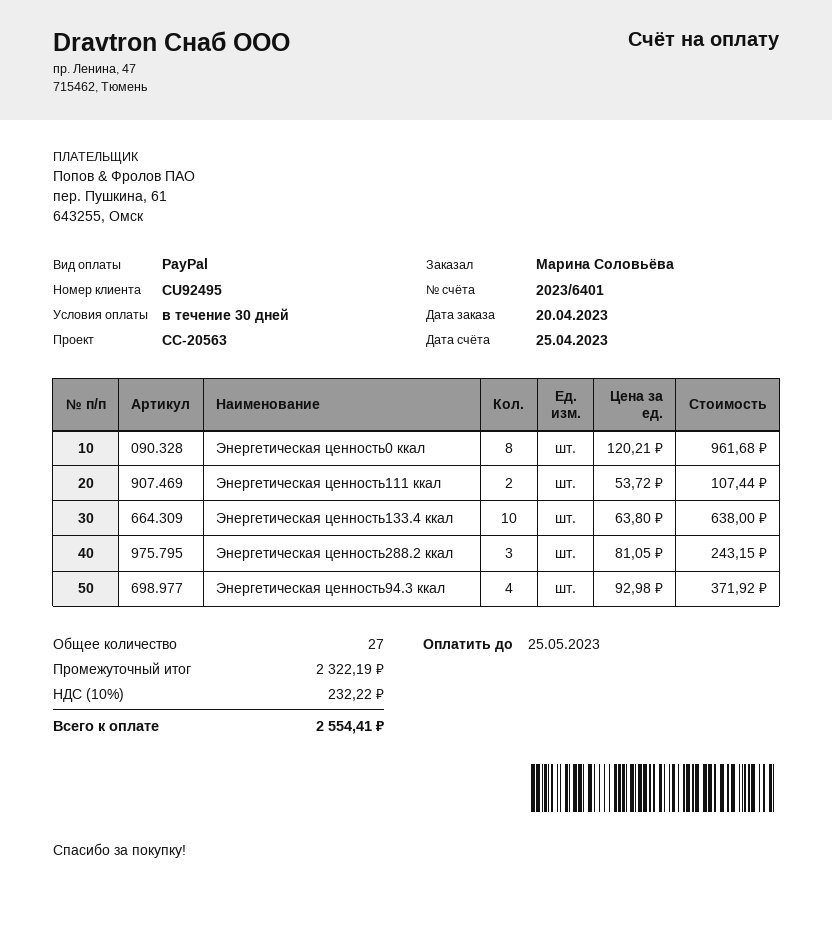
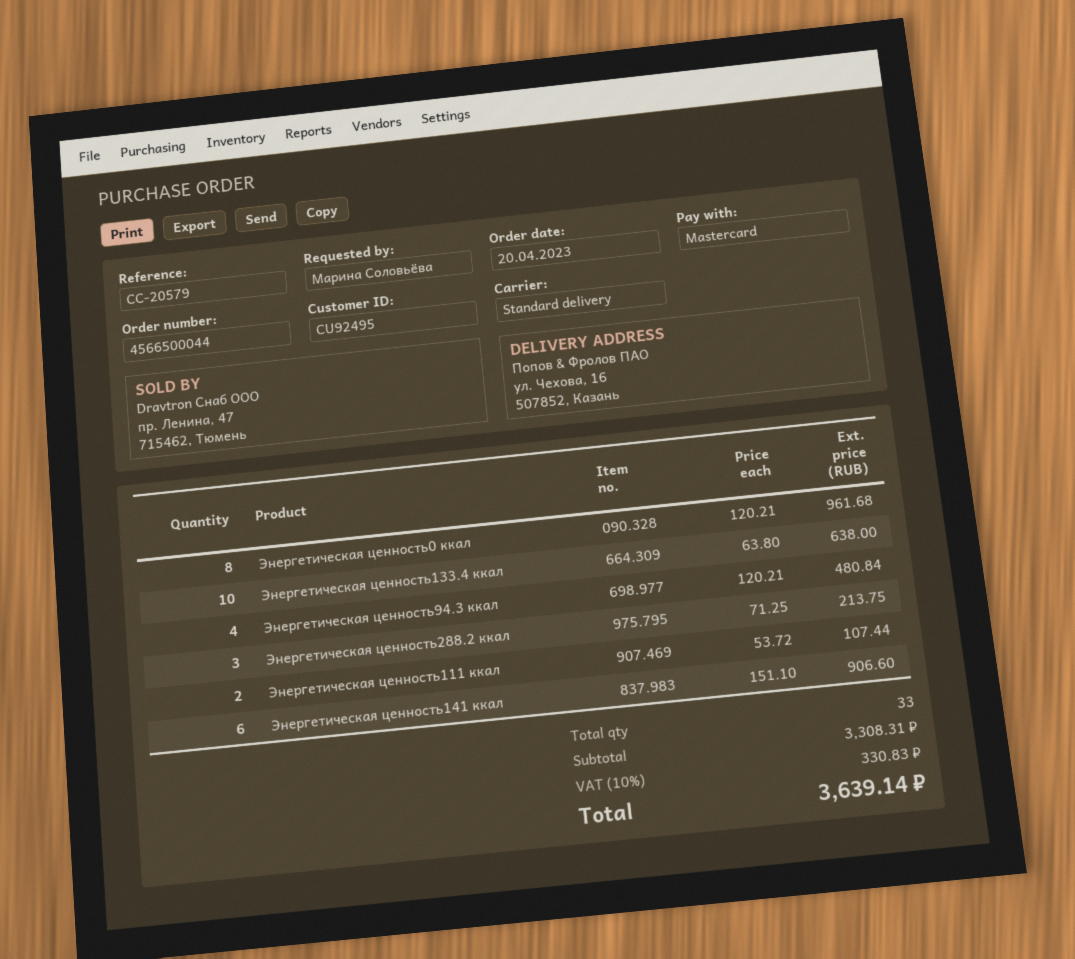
reference: CC-20563 -> CC-20579
payment method: PayPal -> Mastercard
Энергетическая ценность288.2 ккал: 3 x 81.05 = 243.15 -> 3 x 71.25 = 213.75
Энергетическая ценность94.3 ккал: 4 x 92.98 = 371.92 -> 4 x 120.21 = 480.84
Энергетическая ценность141 ккал: none -> 6 x 151.10 = 906.60
total quantity: 27 -> 33
subtotal: 2322.19 -> 3308.31
tax: 10% = 232.22 -> 10% = 330.83
total: 2554.41 -> 3639.14

